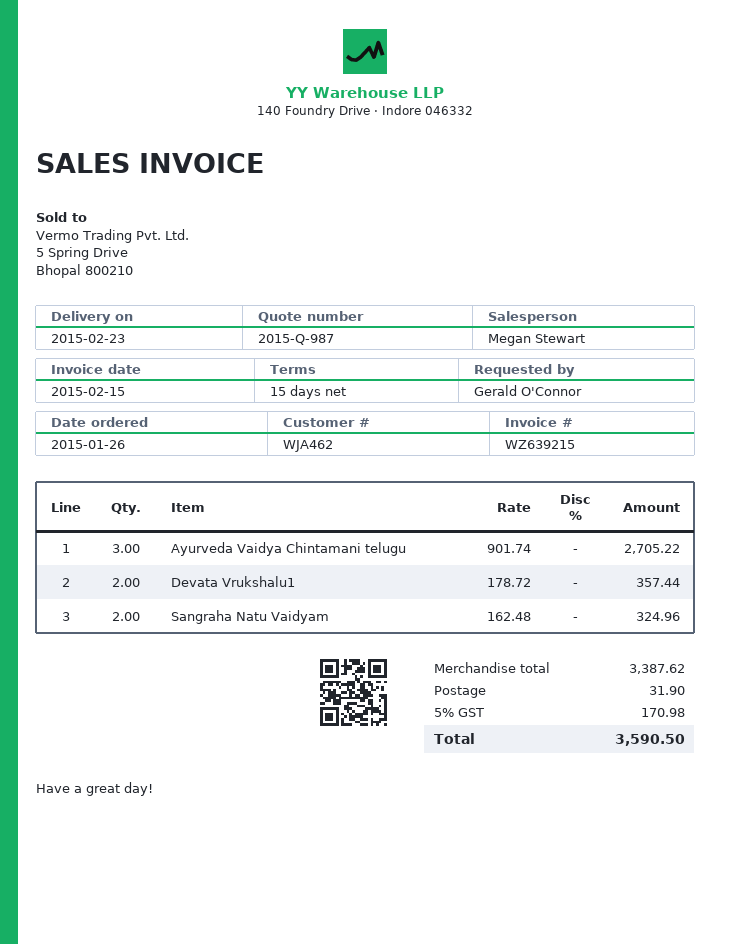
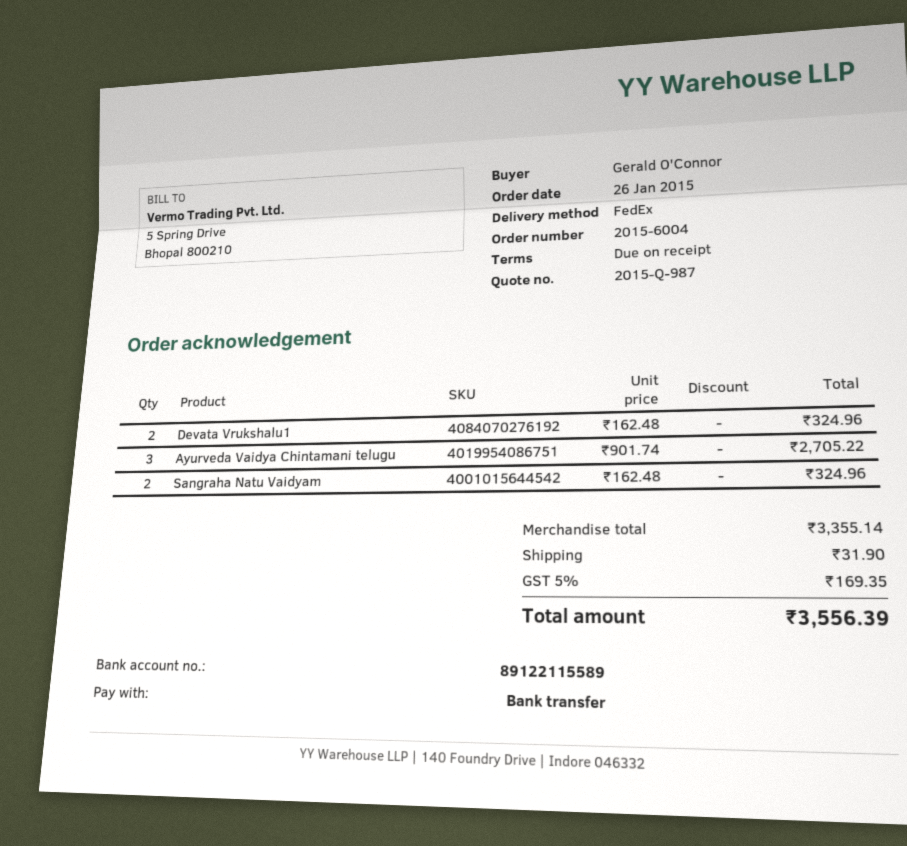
payment terms: 15 days -> on receipt
Devata Vrukshalu1: 2 x 178.72 = 357.44 -> 2 x 162.48 = 324.96
subtotal: 3387.62 -> 3355.14
tax: 5% = 170.98 -> 5% = 169.35
total: 3590.50 -> 3556.39

